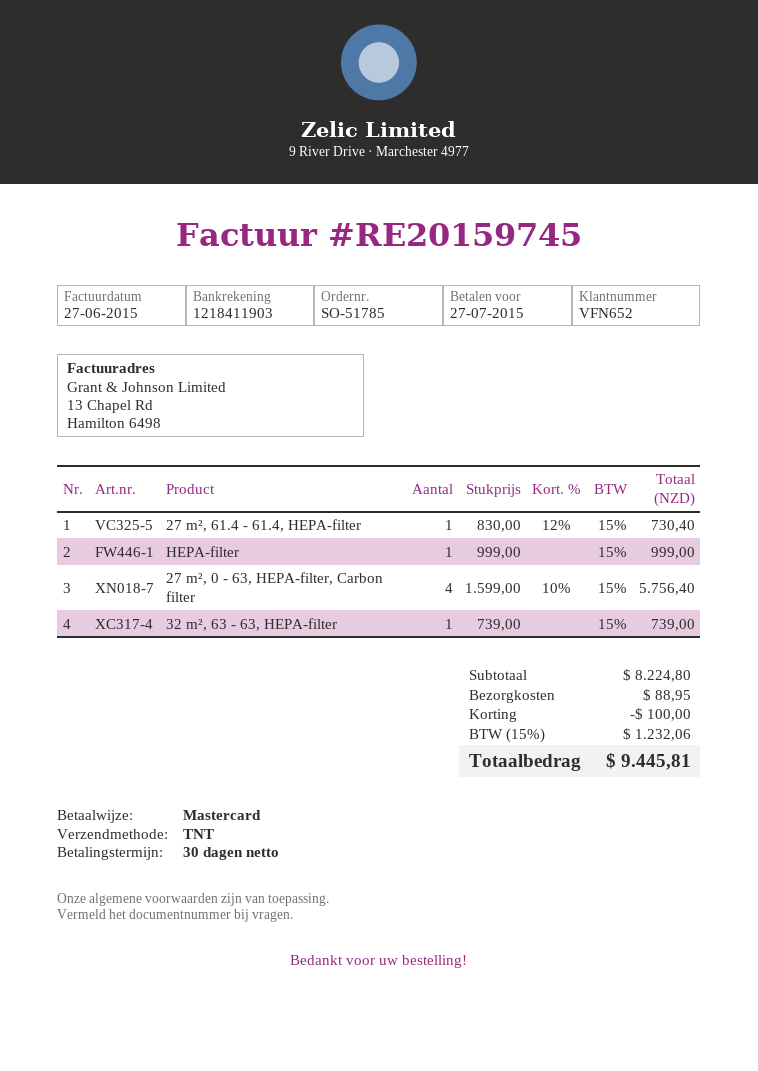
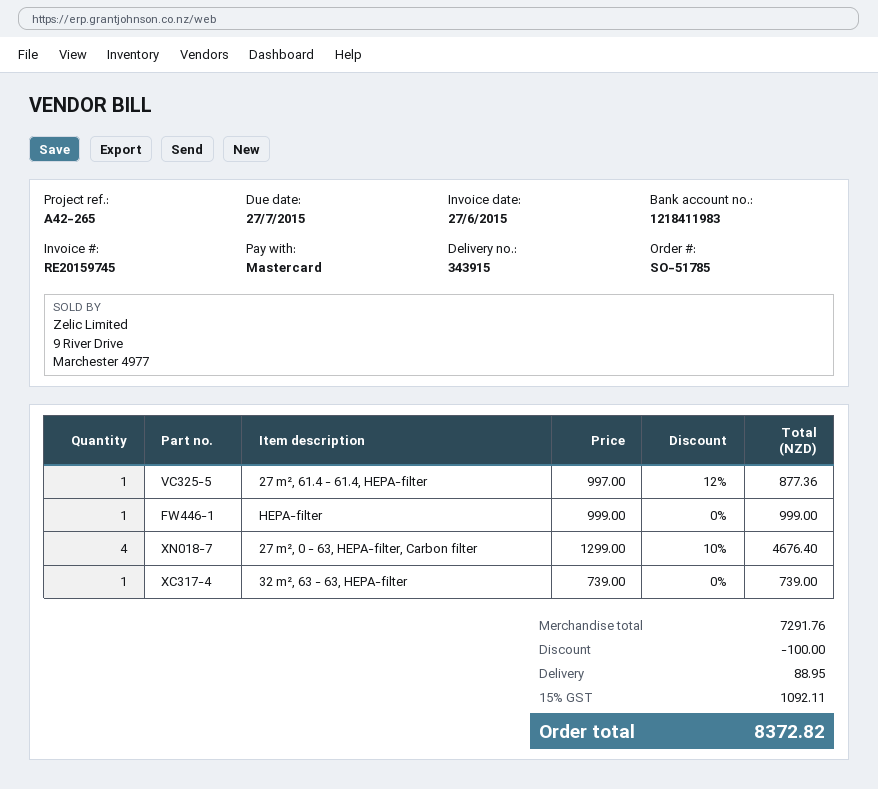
bank account: 1218411903 -> 1218411983
27 m², 61.4 - 61.4, HEPA-filter: 1 x 830.00 - 12% = 730.40 -> 1 x 997.00 - 12% = 877.36
27 m², 0 - 63, HEPA-filter, Carbon filter: 4 x 1599.00 - 10% = 5756.40 -> 4 x 1299.00 - 10% = 4676.40
subtotal: 8224.80 -> 7291.76
tax: 15% = 1232.06 -> 15% = 1092.11
total: 9445.81 -> 8372.82

